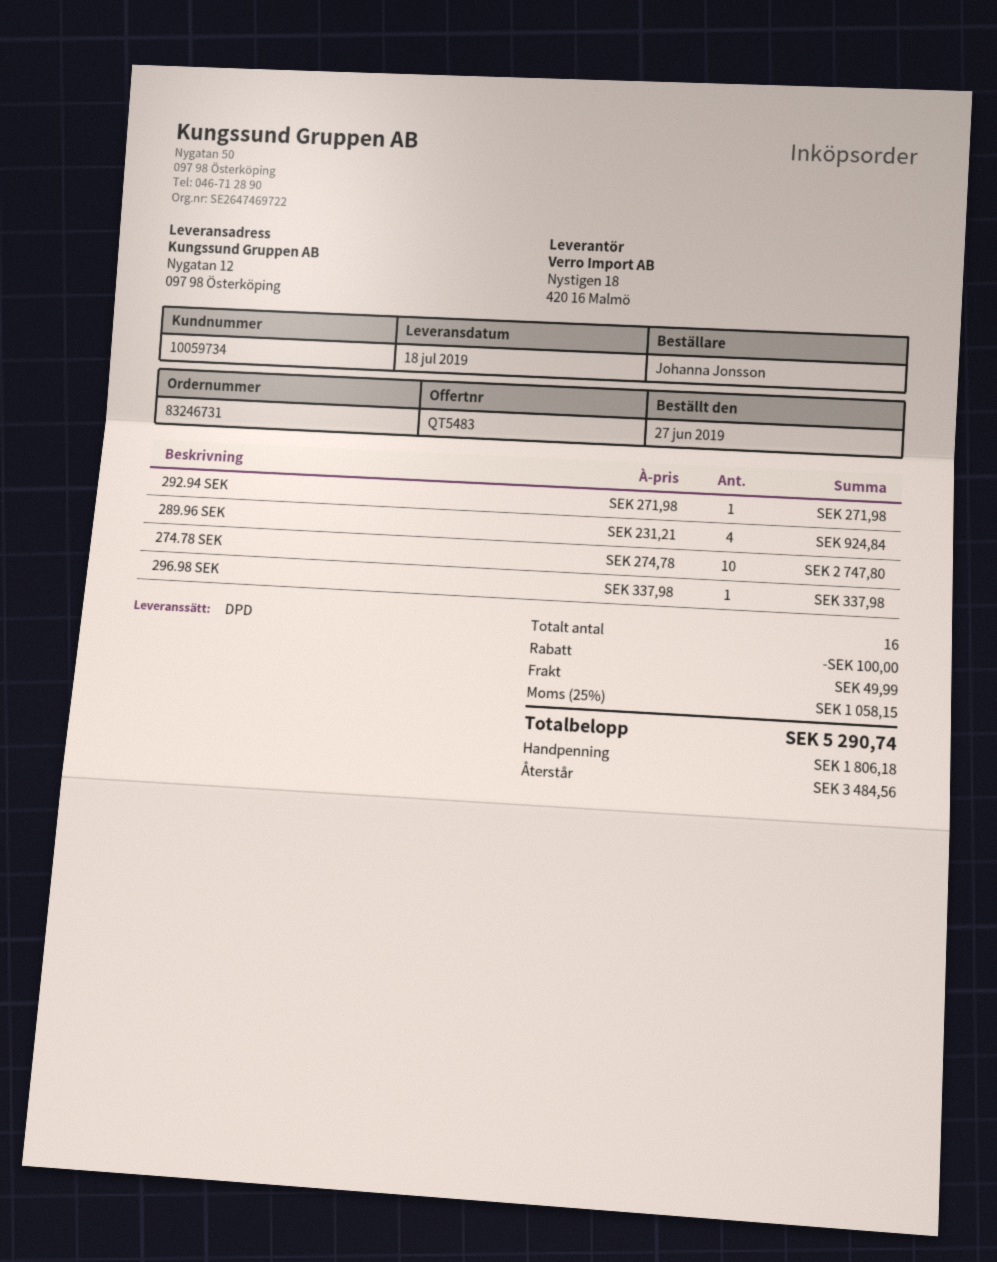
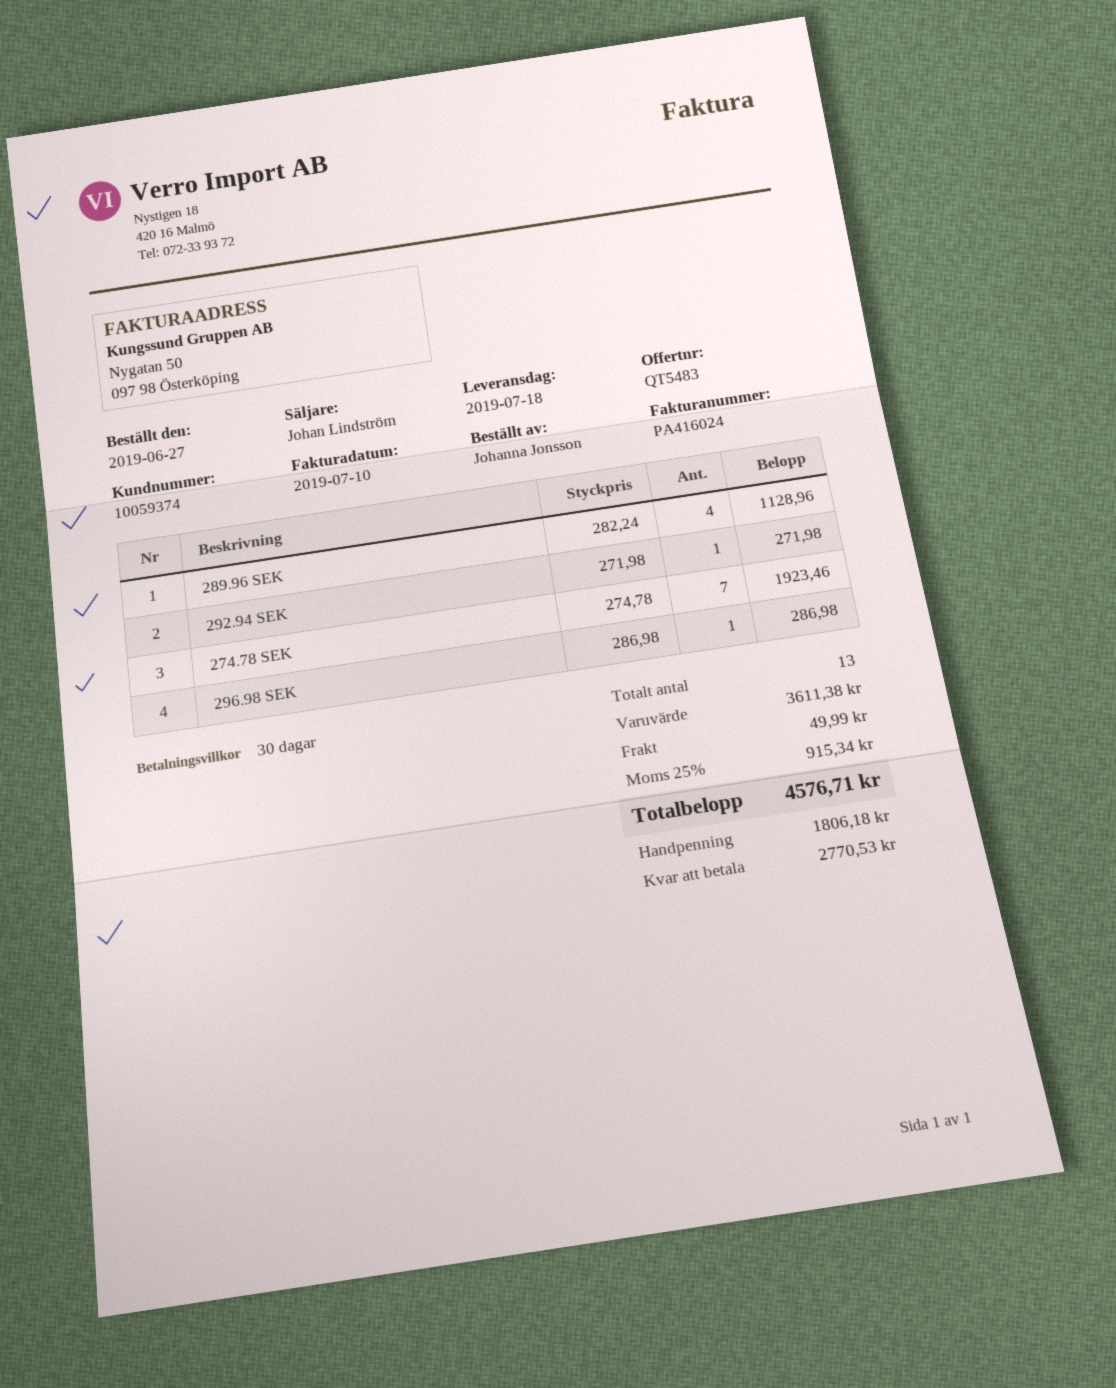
customer number: 10059734 -> 10059374
289.96 SEK: 4 x 231.21 = 924.84 -> 4 x 282.24 = 1128.96
274.78 SEK: 10 x 274.78 = 2747.80 -> 7 x 274.78 = 1923.46
296.98 SEK: 1 x 337.98 = 337.98 -> 1 x 286.98 = 286.98
total quantity: 16 -> 13
discount: 100.00 -> none
tax: 25% = 1058.15 -> 25% = 915.34
total: 5290.74 -> 4576.71
balance: 3484.56 -> 2770.53

